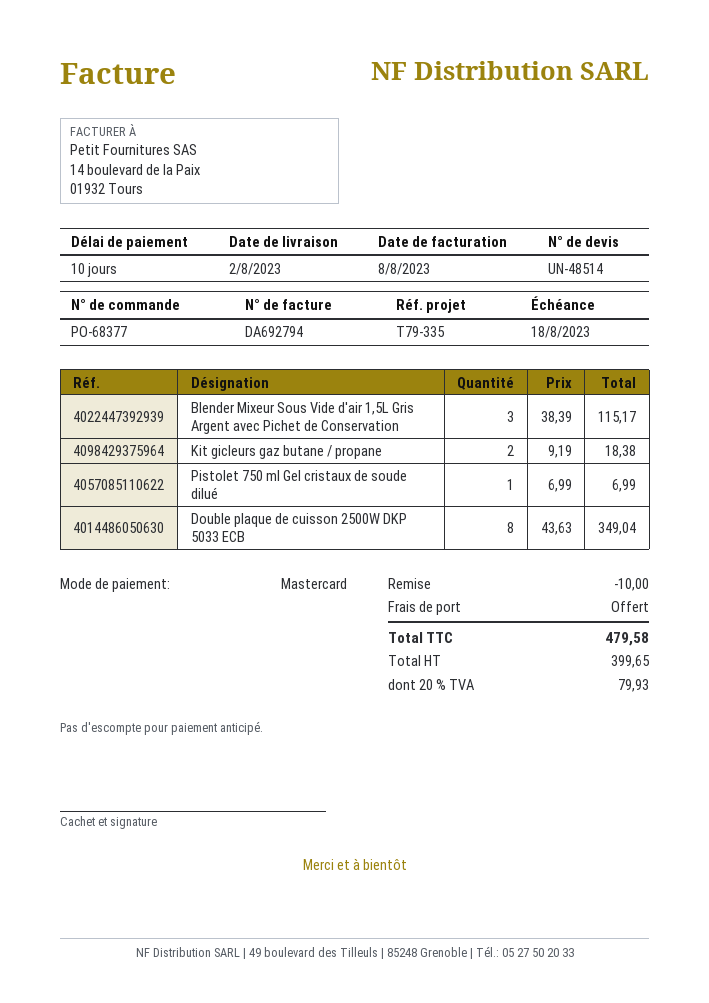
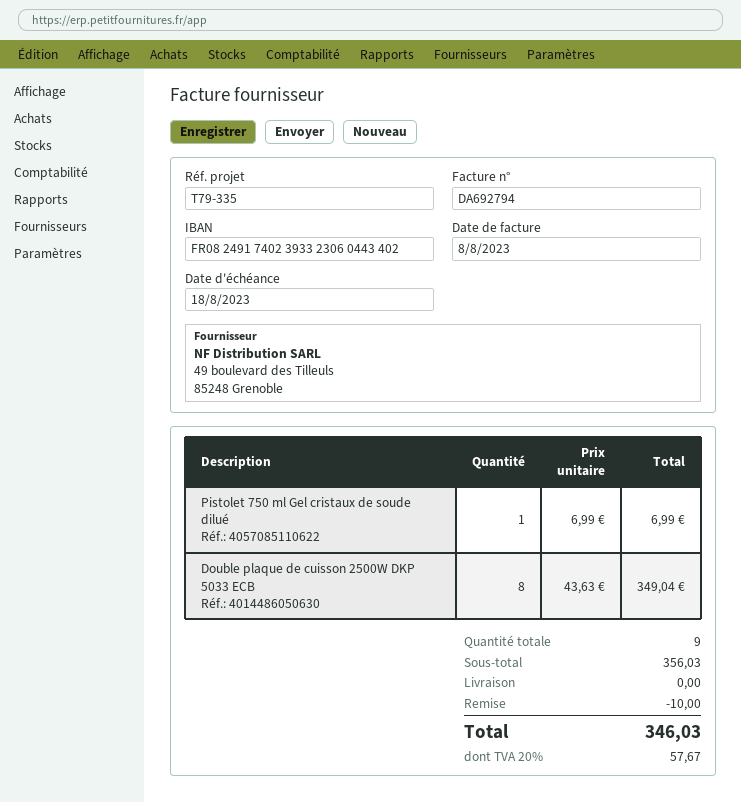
Blender Mixeur Sous Vide d'air 1,5L Gris Argent avec Pichet de Conservation: 3 x 38.39 = 115.17 -> none
Kit gicleurs gaz butane / propane: 2 x 9.19 = 18.38 -> none
tax: 20% = 79.93 -> 20% = 57.67
total: 479.58 -> 346.03

